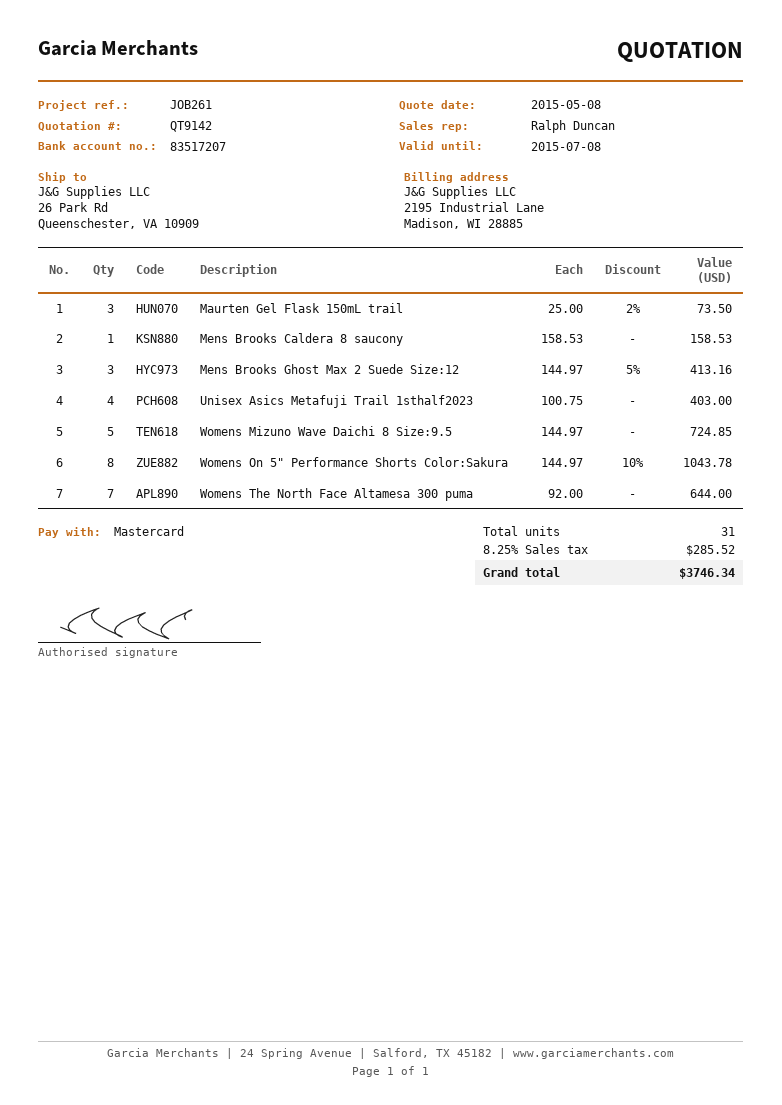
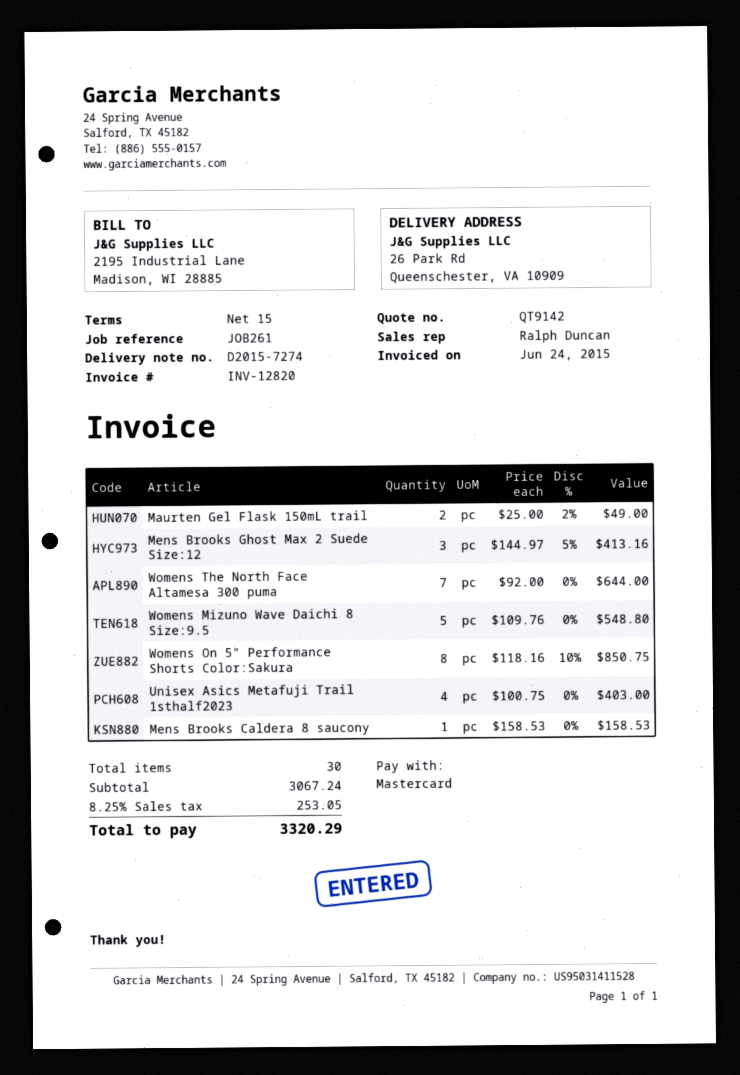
Maurten Gel Flask 150mL trail: 3 x 25.00 - 2% = 73.50 -> 2 x 25.00 - 2% = 49.00
Womens Mizuno Wave Daichi 8 Size:9.5: 5 x 144.97 = 724.85 -> 5 x 109.76 = 548.80
Womens On 5" Performance Shorts Color:Sakura: 8 x 144.97 - 10% = 1043.78 -> 8 x 118.16 - 10% = 850.75
total quantity: 31 -> 30
tax: 8.25% = 285.52 -> 8.25% = 253.05
total: 3746.34 -> 3320.29

